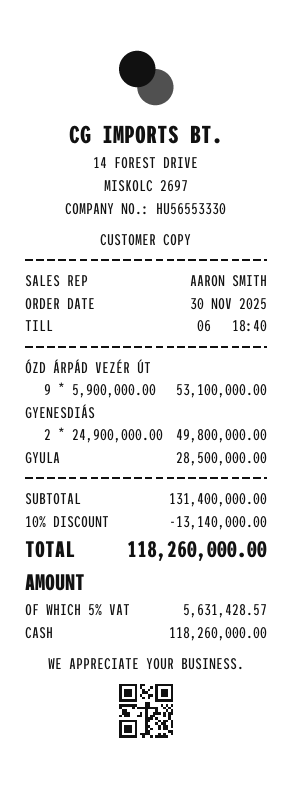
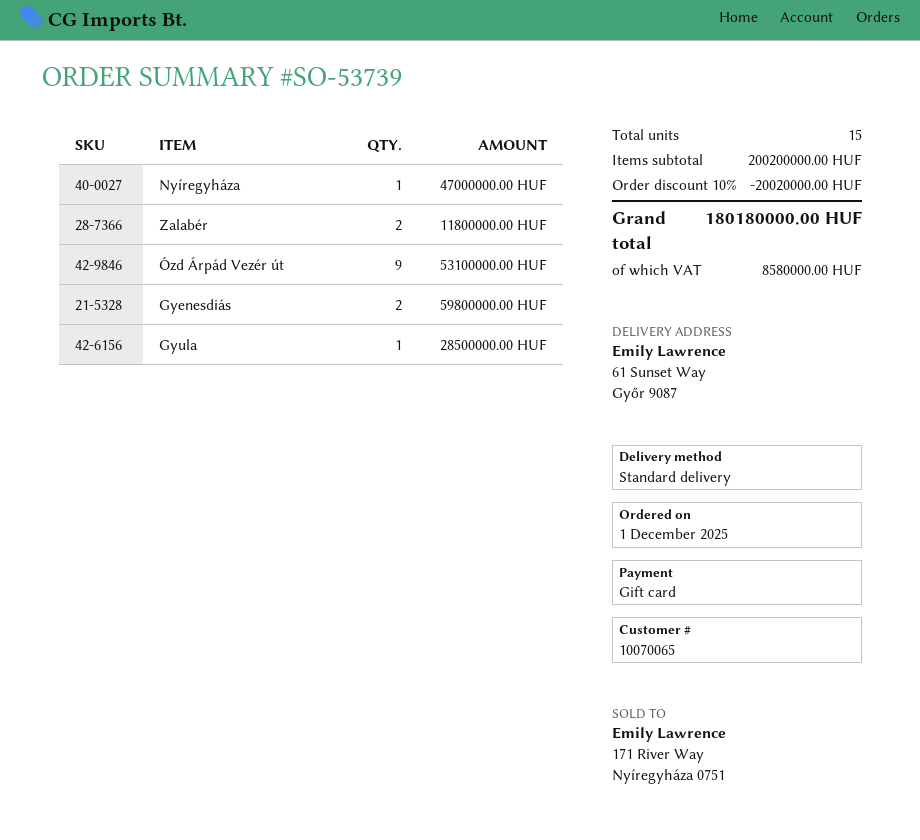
order date: 2025-11-30 -> 2025-12-01
payment method: cash -> gift card
GYENESDIÁS: 2 for 49800000.00 -> 2 for 59800000.00
Nyíregyháza: none -> 1 for 47000000.00
Zalabér: none -> 2 for 11800000.00
subtotal: 131400000.00 -> 200200000.00
discount: 10% = 13140000.00 -> 10% = 20020000.00
tax: 5631428.57 -> 8580000.00
total: 118260000.00 -> 180180000.00

